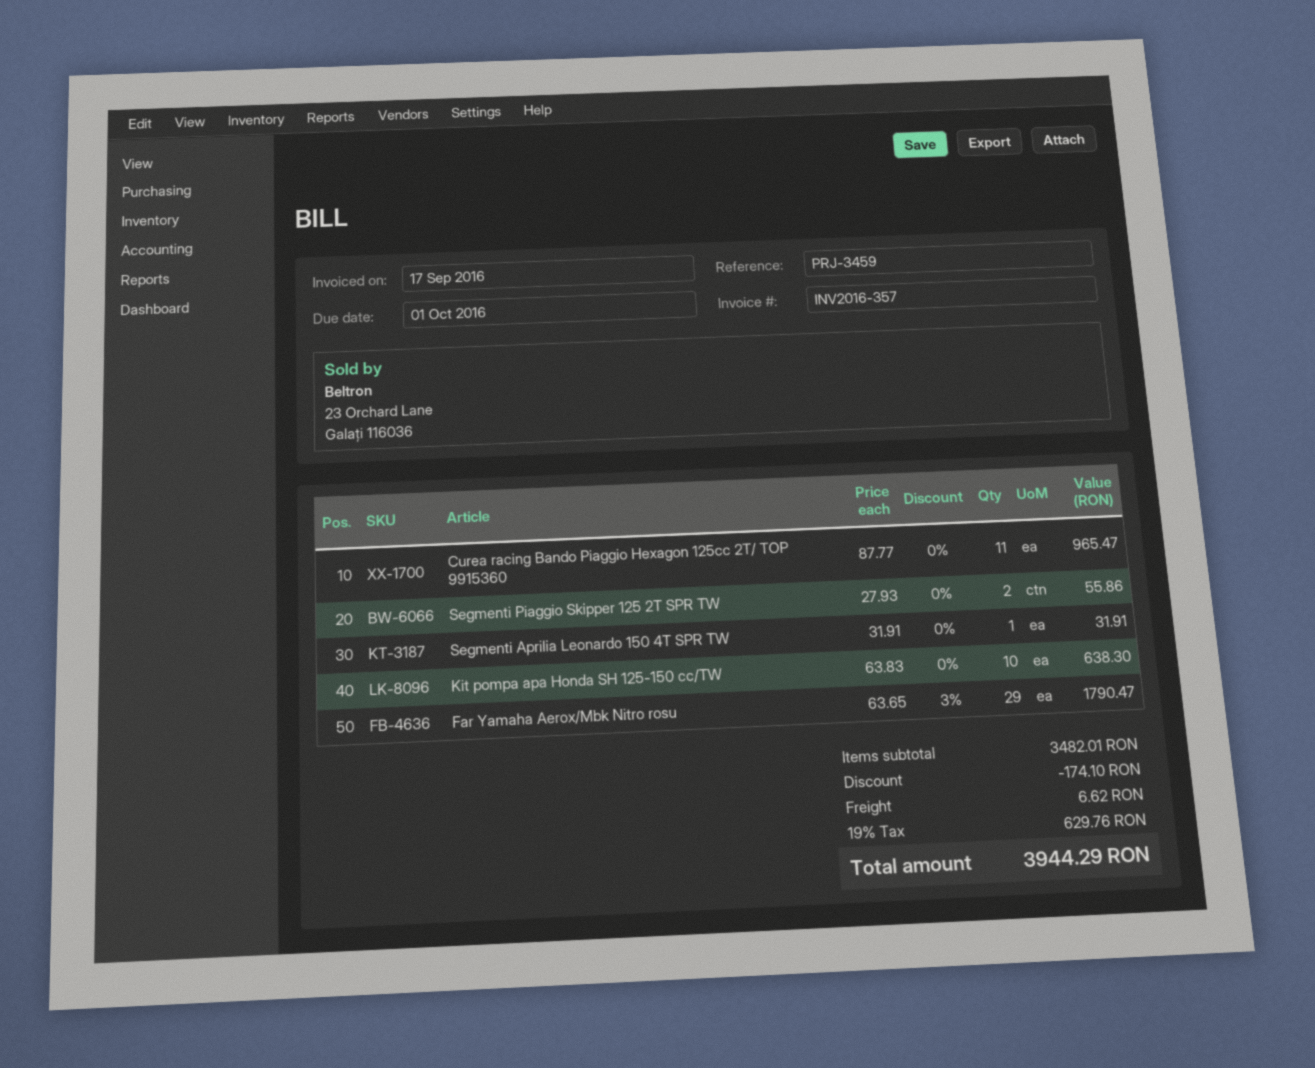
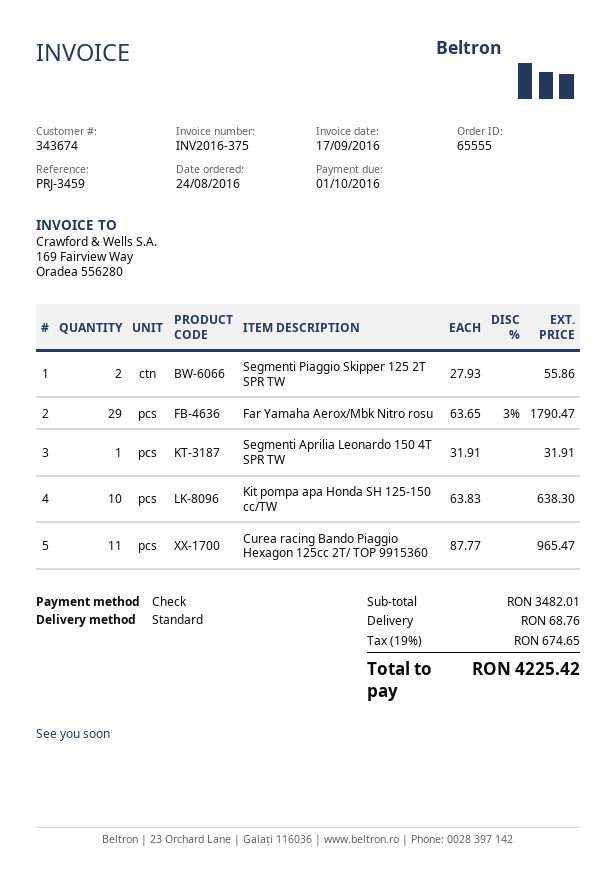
invoice number: INV2016-357 -> INV2016-375
discount: 174.10 -> none
shipping: 6.62 -> 68.76
tax: 19% = 629.76 -> 19% = 674.65
total: 3944.29 -> 4225.42

